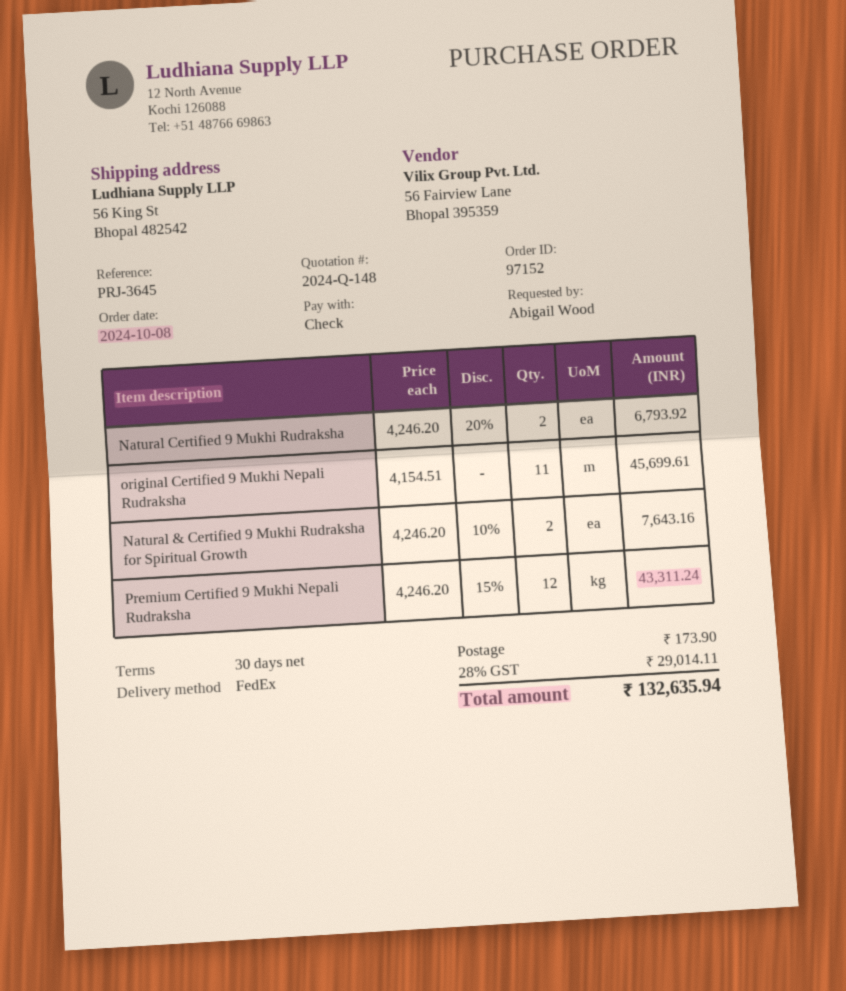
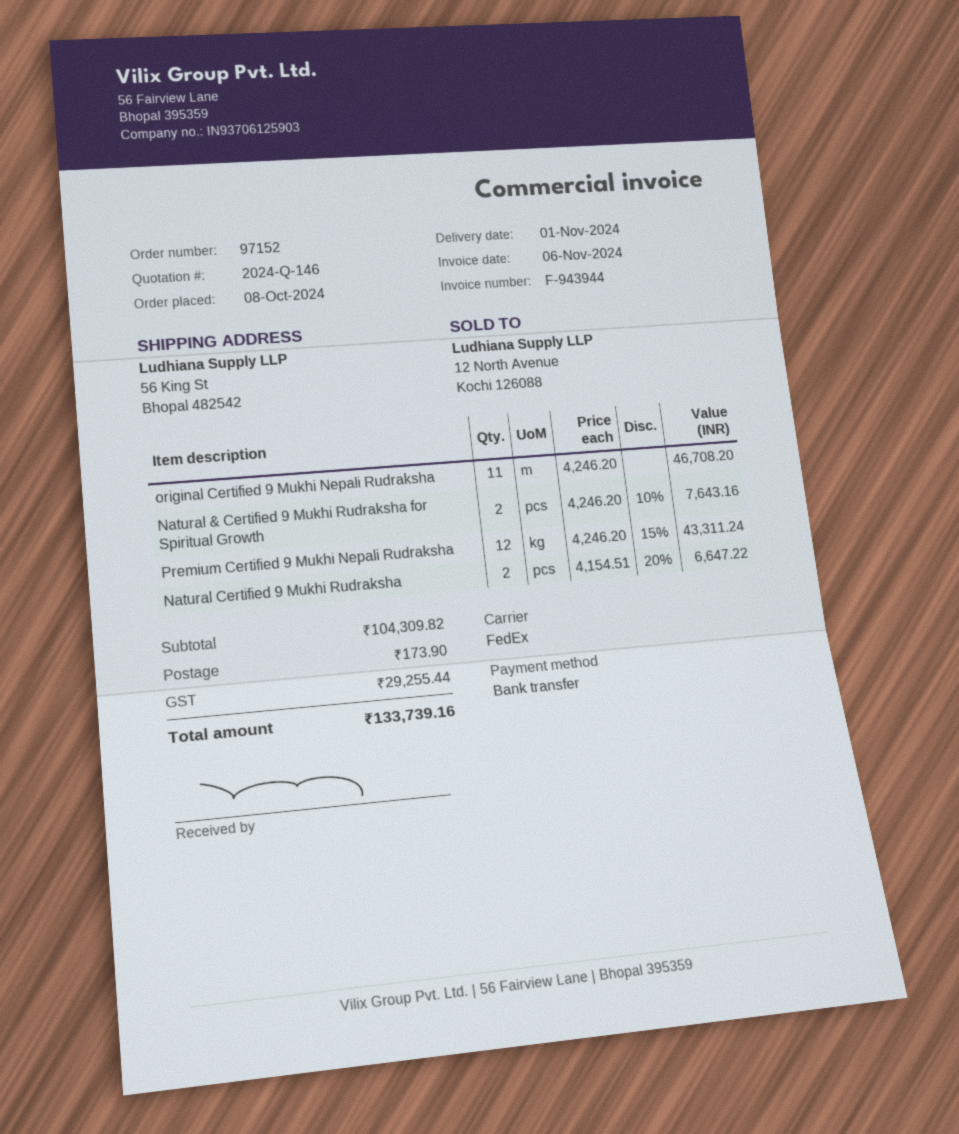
quote number: 2024-Q-148 -> 2024-Q-146
payment method: cheque -> bank transfer
Natural Certified 9 Mukhi Rudraksha: 2 x 4246.20 - 20% = 6793.92 -> 2 x 4154.51 - 20% = 6647.22
original Certified 9 Mukhi Nepali Rudraksha: 11 x 4154.51 = 45699.61 -> 11 x 4246.20 = 46708.20
tax: 29014.11 -> 29255.44
total: 132635.94 -> 133739.16

